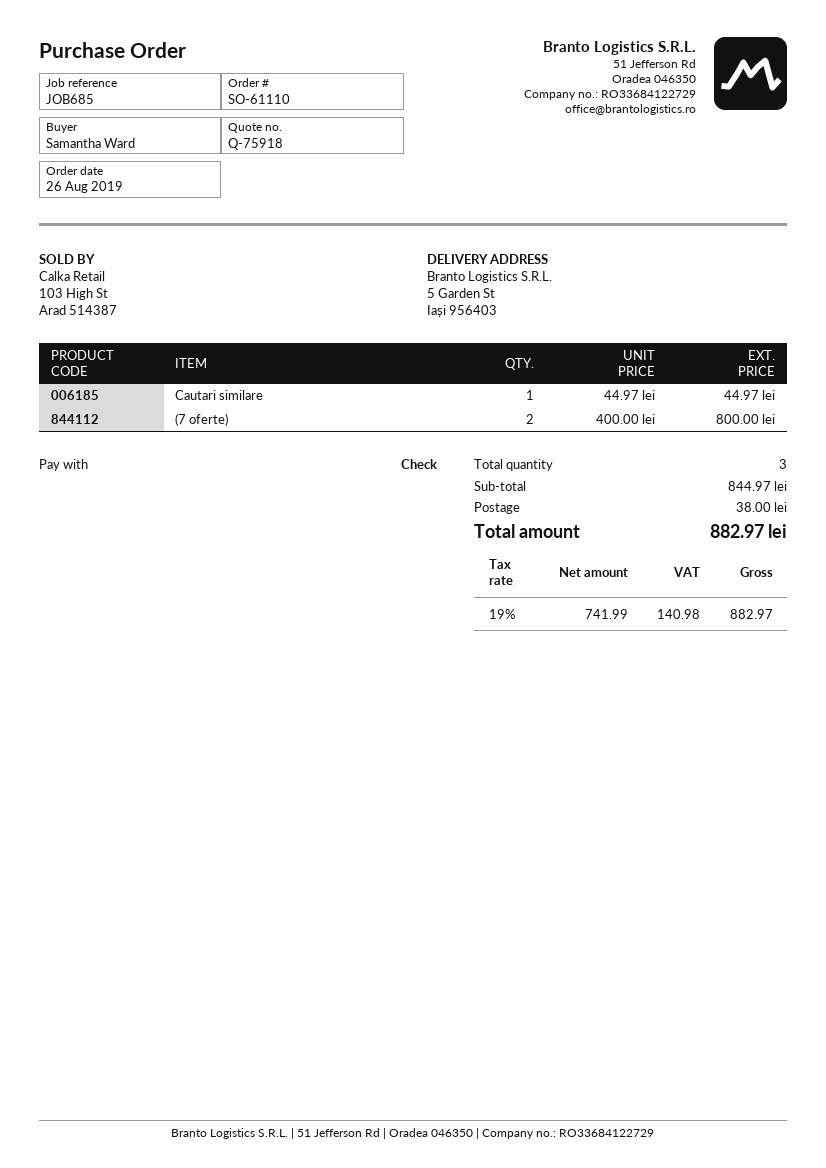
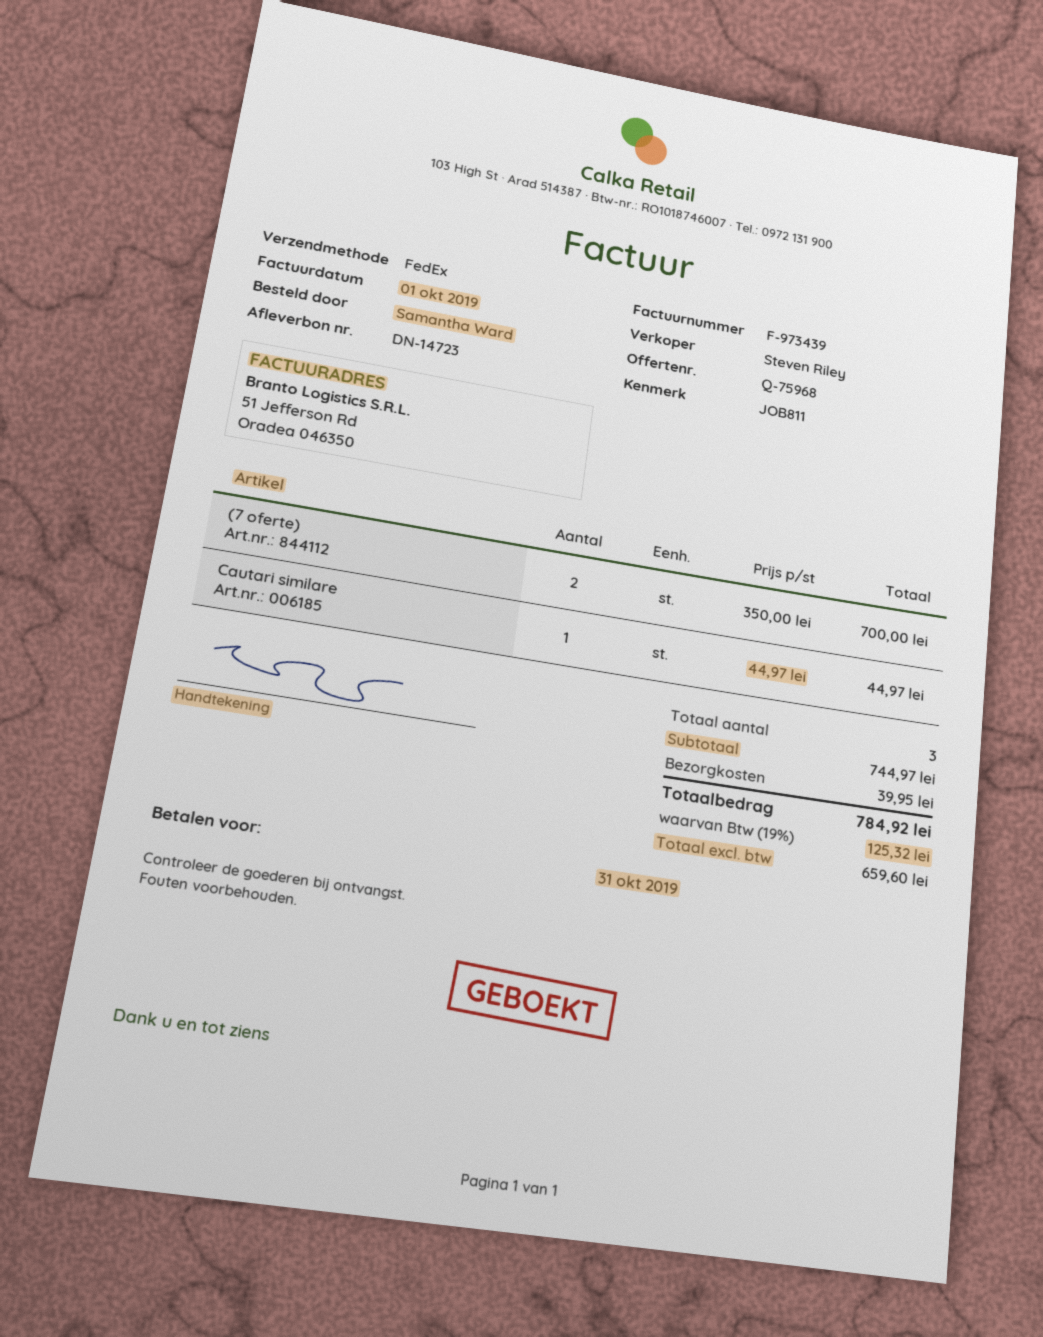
quote number: Q-75918 -> Q-75968
reference: JOB685 -> JOB811
(7 oferte): 2 x 400.00 = 800.00 -> 2 x 350.00 = 700.00
subtotal: 844.97 -> 744.97
shipping: 38.00 -> 39.95
net: 741.99 -> 659.60
tax: 19% = 140.98 -> 19% = 125.32
total: 882.97 -> 784.92

